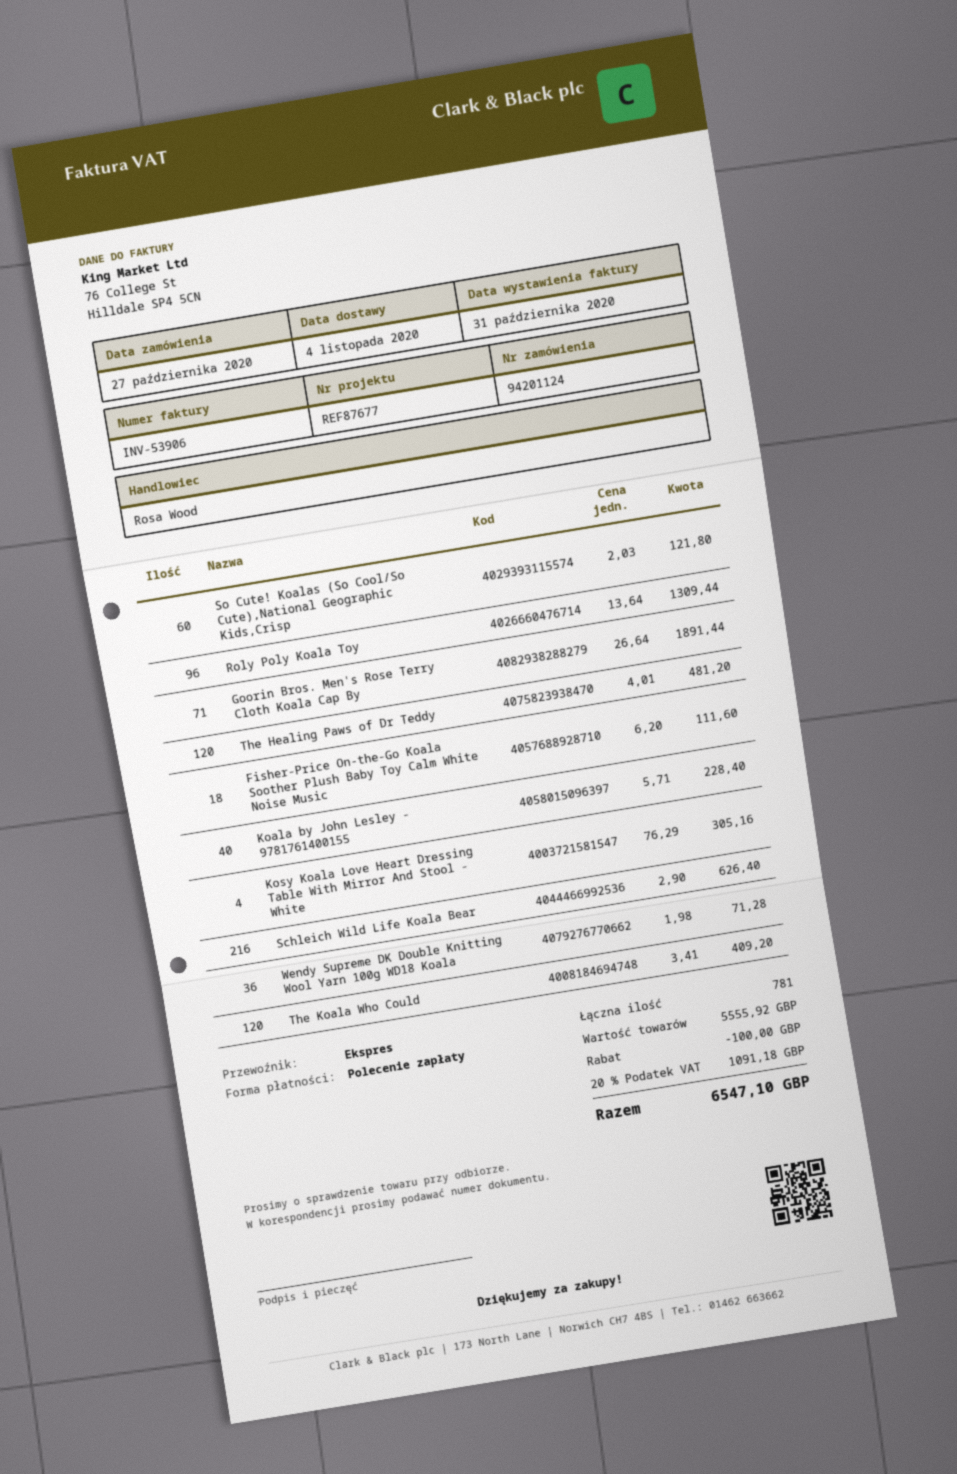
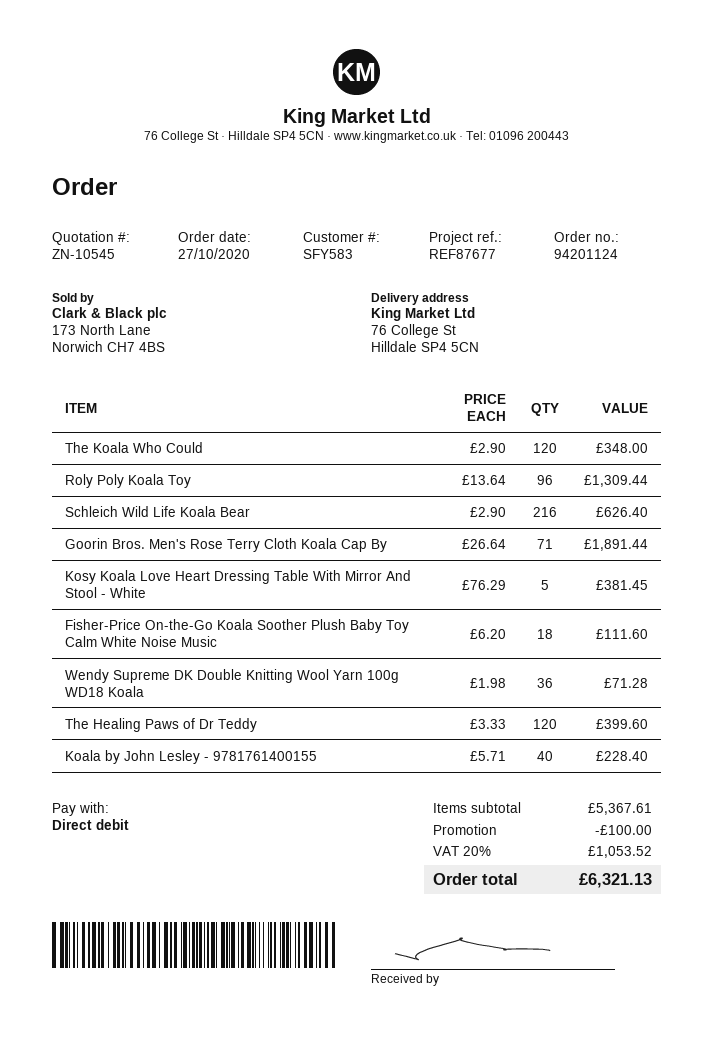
So Cute! Koalas (So Cool/So Cute),National Geographic Kids,Crisp: 60 x 2.03 = 121.80 -> none
The Healing Paws of Dr Teddy: 120 x 4.01 = 481.20 -> 120 x 3.33 = 399.60
Kosy Koala Love Heart Dressing Table With Mirror And Stool - White: 4 x 76.29 = 305.16 -> 5 x 76.29 = 381.45
The Koala Who Could: 120 x 3.41 = 409.20 -> 120 x 2.90 = 348.00
subtotal: 5555.92 -> 5367.61
tax: 20% = 1091.18 -> 20% = 1053.52
total: 6547.10 -> 6321.13

